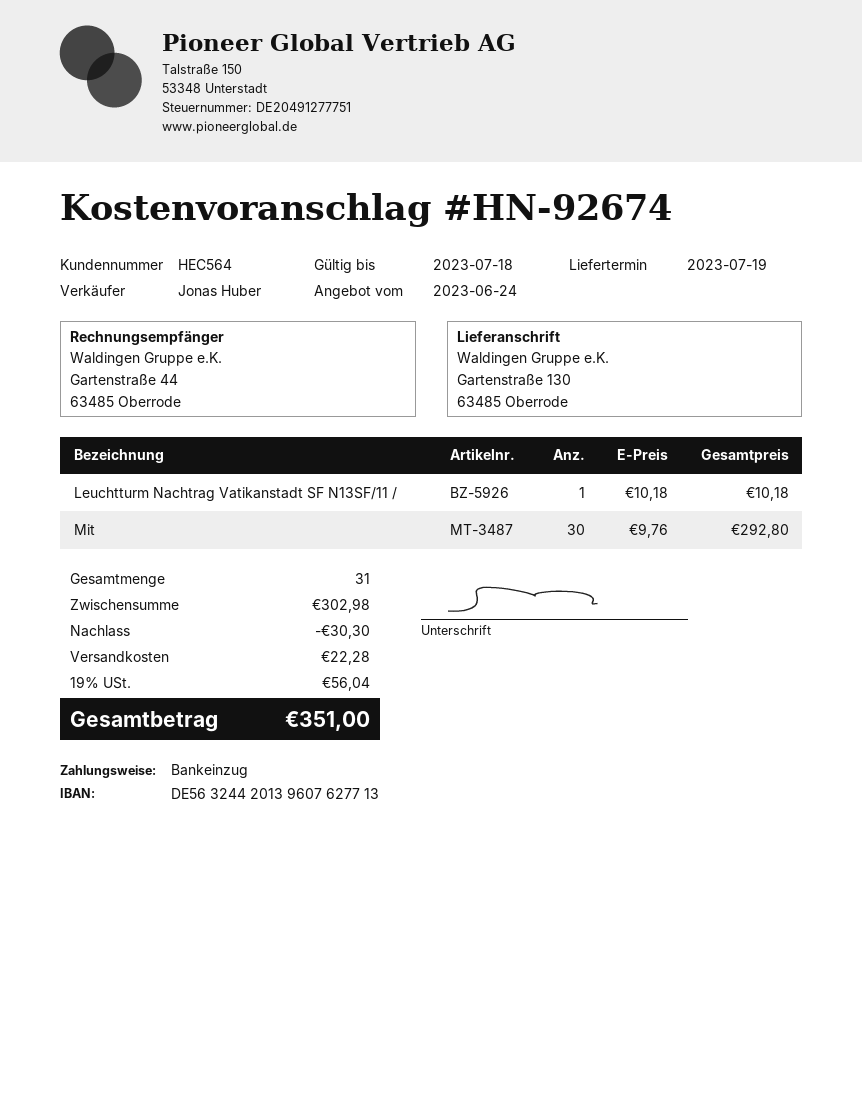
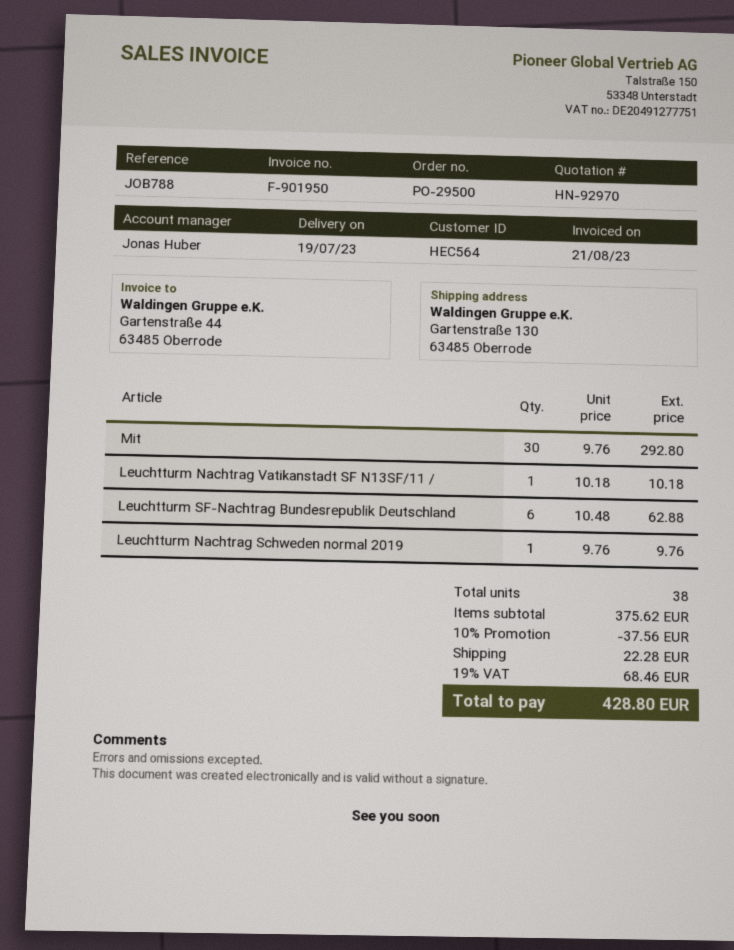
quote number: HN-92674 -> HN-92970
Leuchtturm SF-Nachtrag Bundesrepublik Deutschland: none -> 6 x 10.48 = 62.88
Leuchtturm Nachtrag Schweden normal 2019: none -> 1 x 9.76 = 9.76
total quantity: 31 -> 38
subtotal: 302.98 -> 375.62
discount: 30.30 -> 37.56
tax: 19% = 56.04 -> 19% = 68.46
total: 351.00 -> 428.80

